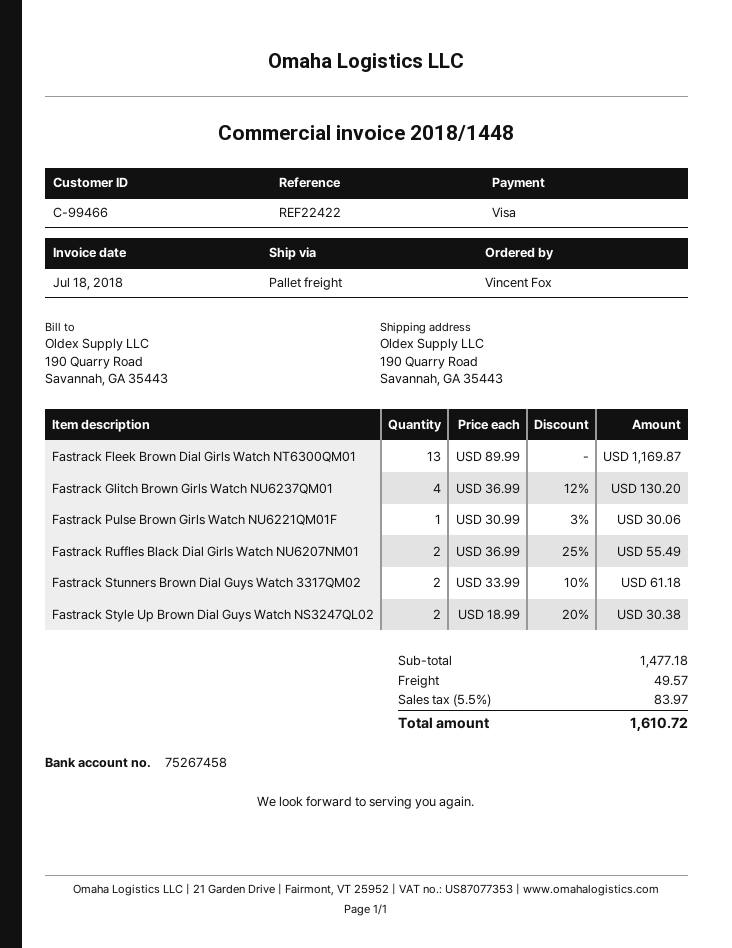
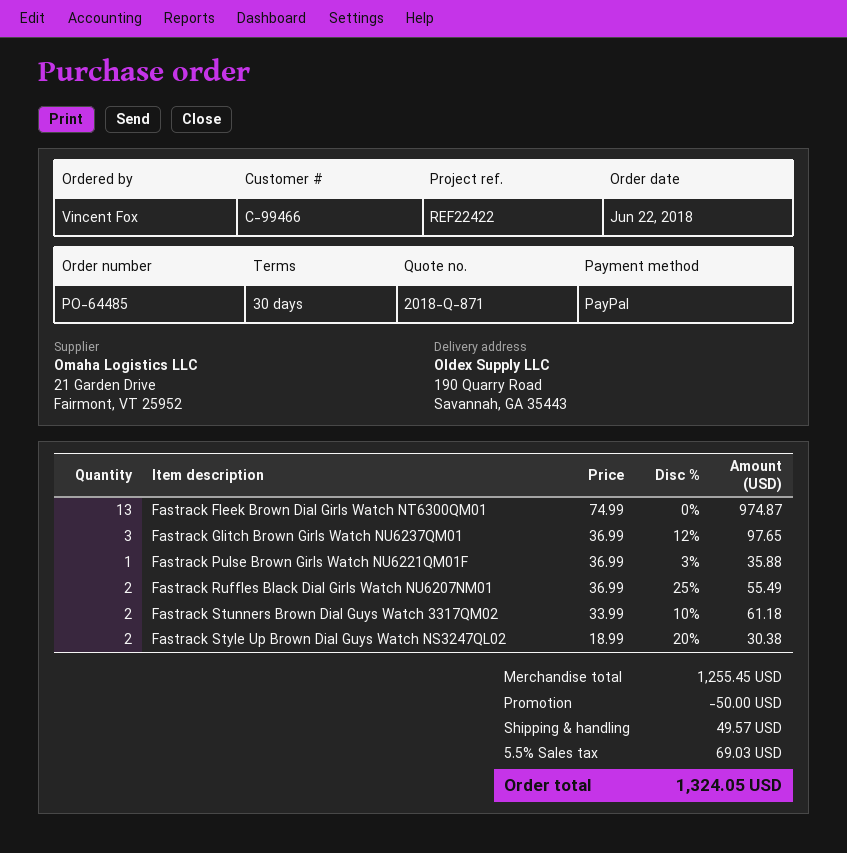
payment method: Visa -> PayPal
Fastrack Fleek Brown Dial Girls Watch NT6300QM01: 13 x 89.99 = 1169.87 -> 13 x 74.99 = 974.87
Fastrack Glitch Brown Girls Watch NU6237QM01: 4 x 36.99 - 12% = 130.20 -> 3 x 36.99 - 12% = 97.65
Fastrack Pulse Brown Girls Watch NU6221QM01F: 1 x 30.99 - 3% = 30.06 -> 1 x 36.99 - 3% = 35.88
subtotal: 1477.18 -> 1255.45
discount: none -> 50.00
tax: 5.5% = 83.97 -> 5.5% = 69.03
total: 1610.72 -> 1324.05

